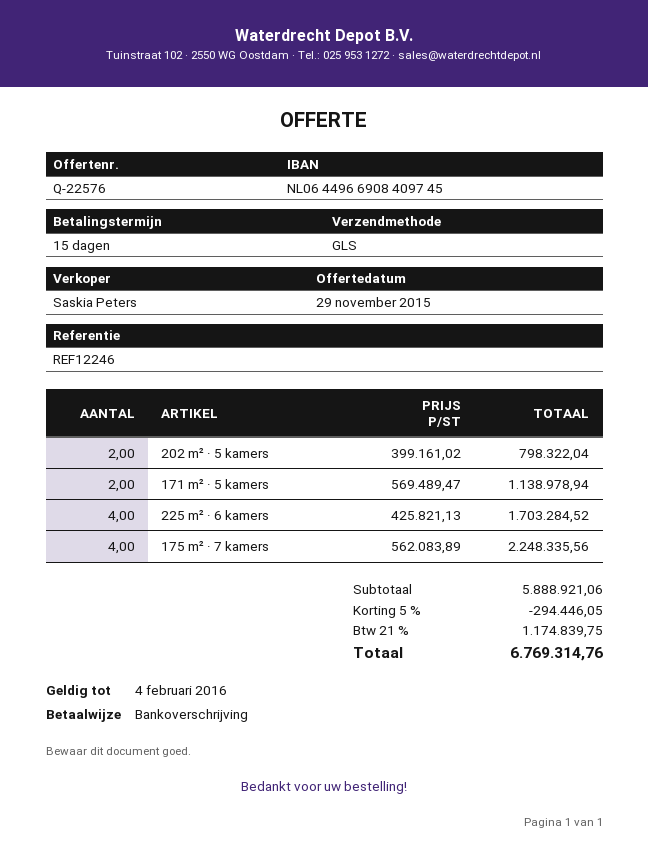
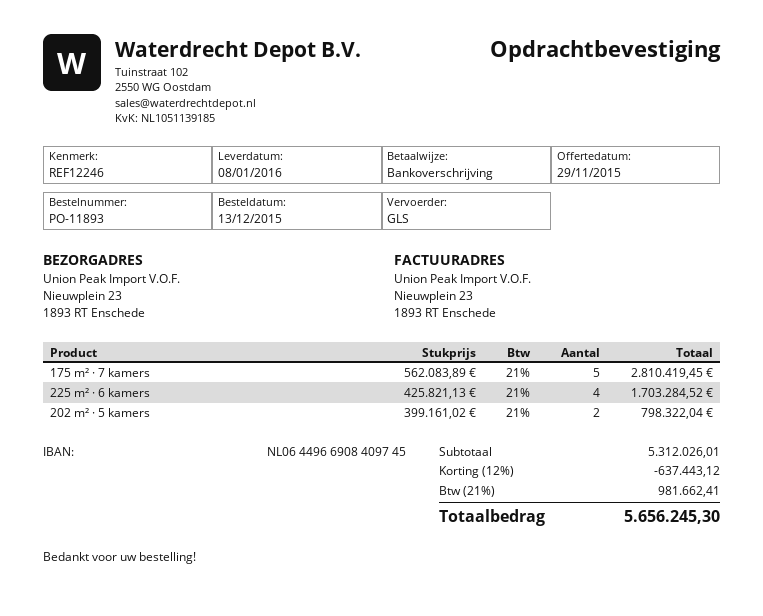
171 m² · 5 kamers: 2 x 569489.47 = 1138978.94 -> none
175 m² · 7 kamers: 4 x 562083.89 = 2248335.56 -> 5 x 562083.89 = 2810419.45
subtotal: 5888921.06 -> 5312026.01
discount: 5% = 294446.05 -> 12% = 637443.12
tax: 21% = 1174839.75 -> 21% = 981662.41
total: 6769314.76 -> 5656245.30

